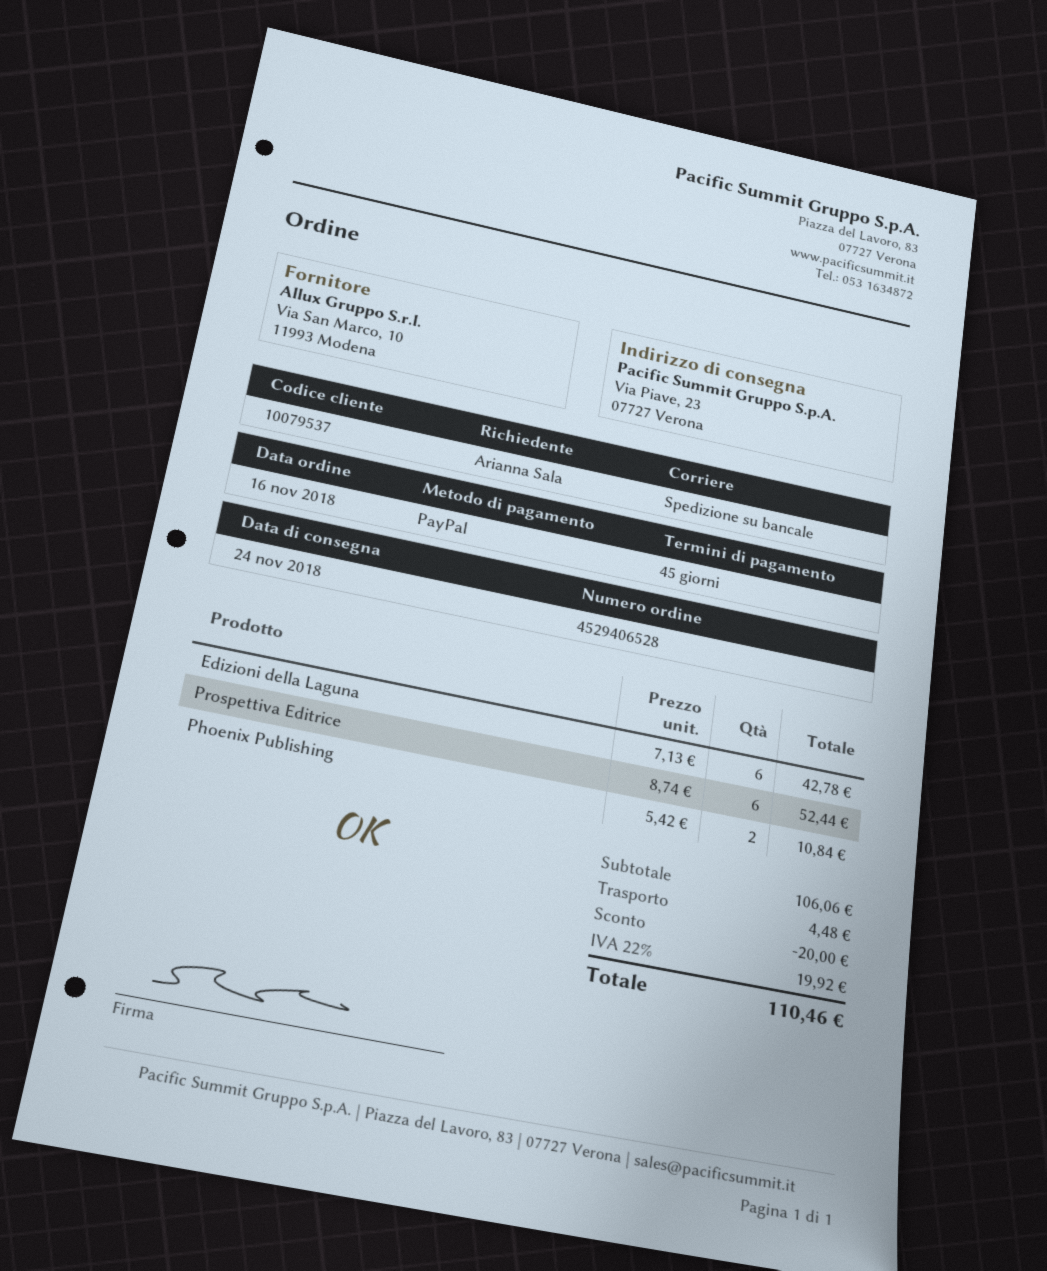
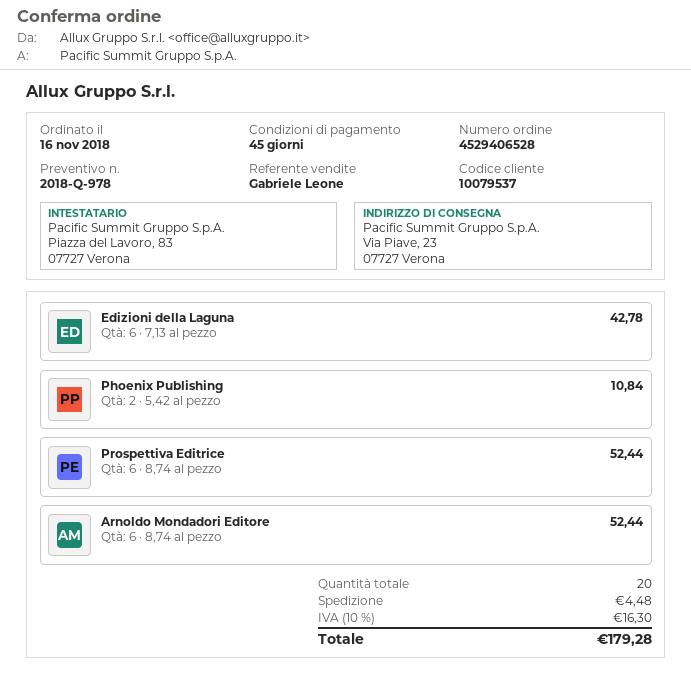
Arnoldo Mondadori Editore: none -> 6 x 8.74 = 52.44
discount: 20.00 -> none
tax: 22% = 19.92 -> 10% = 16.30
total: 110.46 -> 179.28

